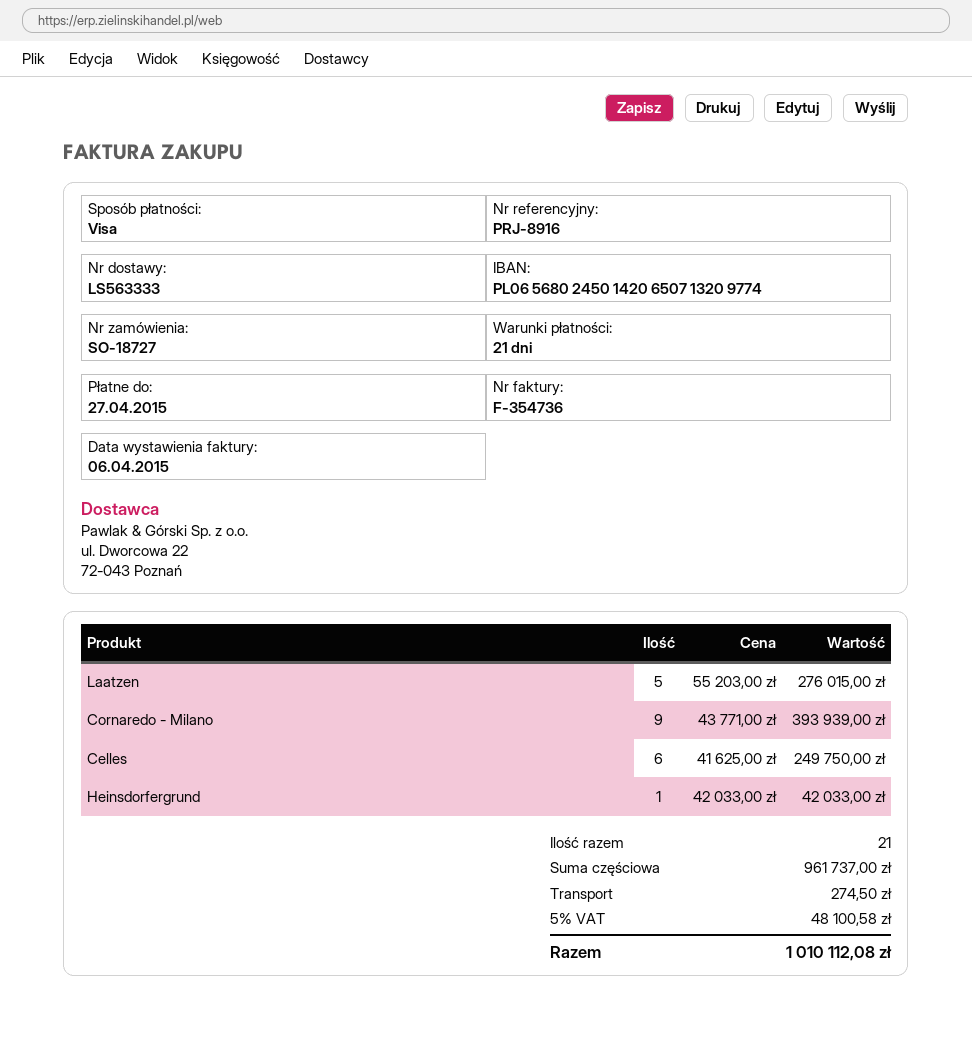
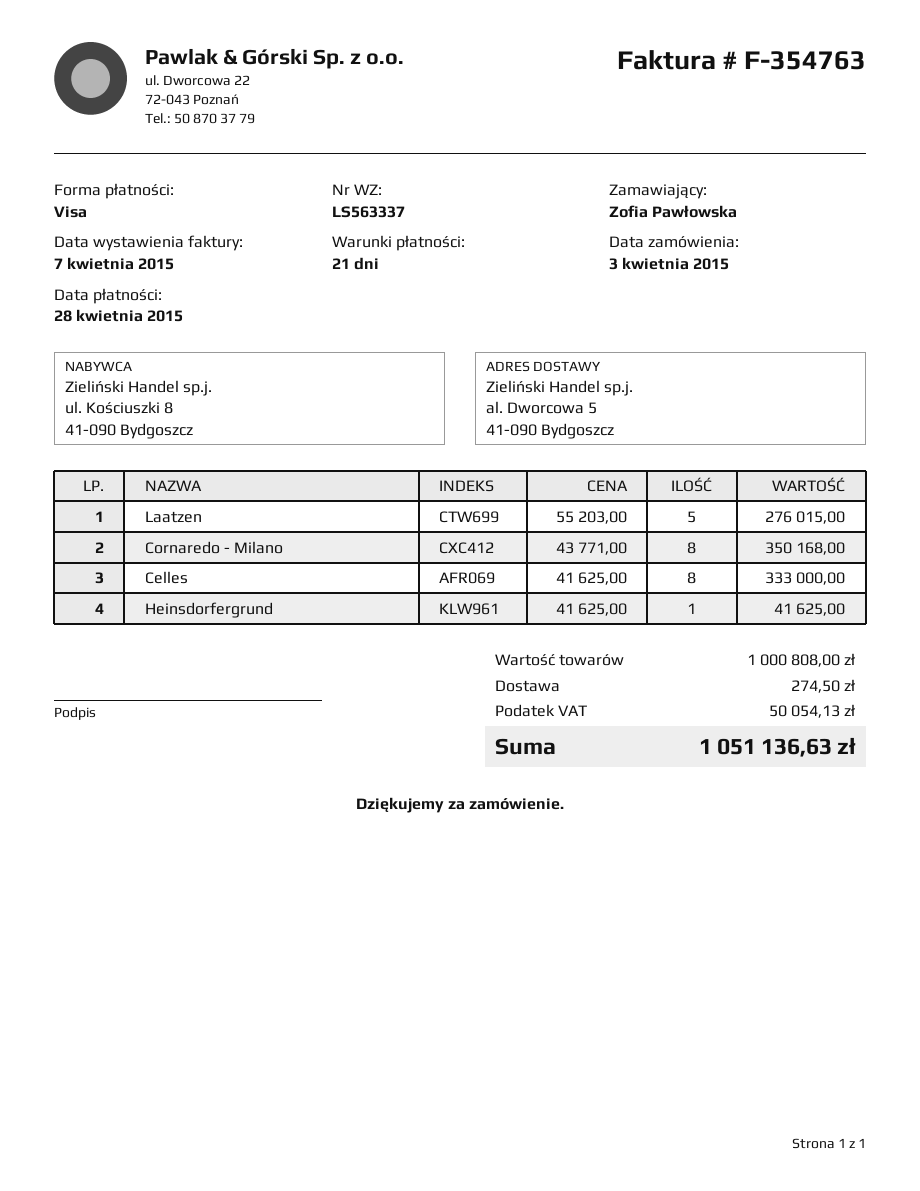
delivery note number: LS563333 -> LS563337
invoice number: F-354736 -> F-354763
invoice date: 2015-04-06 -> 2015-04-07
due date: 2015-04-27 -> 2015-04-28
Cornaredo - Milano: 9 x 43771.00 = 393939.00 -> 8 x 43771.00 = 350168.00
Celles: 6 x 41625.00 = 249750.00 -> 8 x 41625.00 = 333000.00
Heinsdorfergrund: 1 x 42033.00 = 42033.00 -> 1 x 41625.00 = 41625.00
subtotal: 961737.00 -> 1000808.00
tax: 48100.58 -> 50054.13
total: 1010112.08 -> 1051136.63

